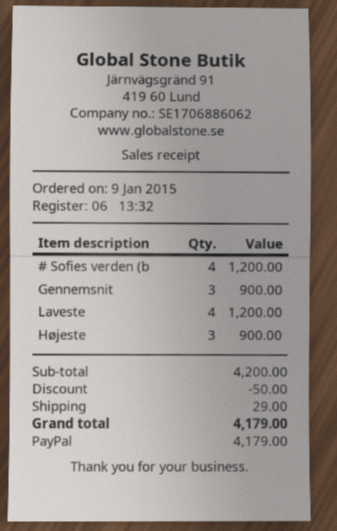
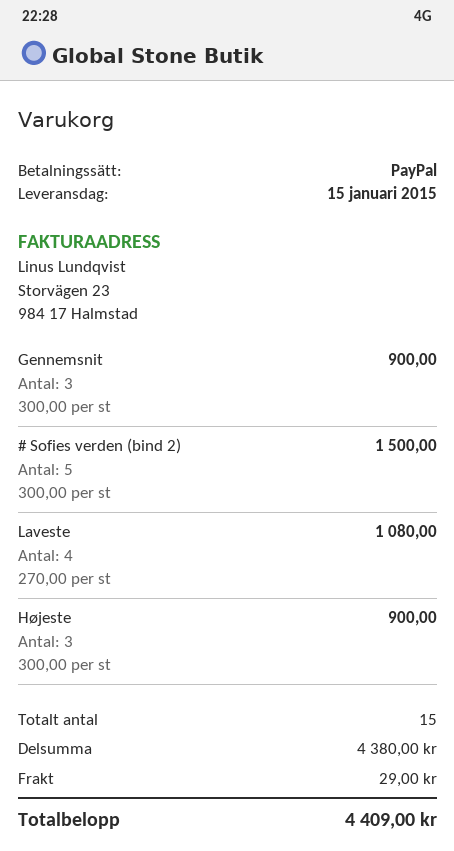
# Sofies verden (b: 4 for 1200.00 -> 5 for 1500.00
Laveste: 4 for 1200.00 -> 4 for 1080.00
subtotal: 4200.00 -> 4380.00
discount: 50.00 -> none
total: 4179.00 -> 4409.00

